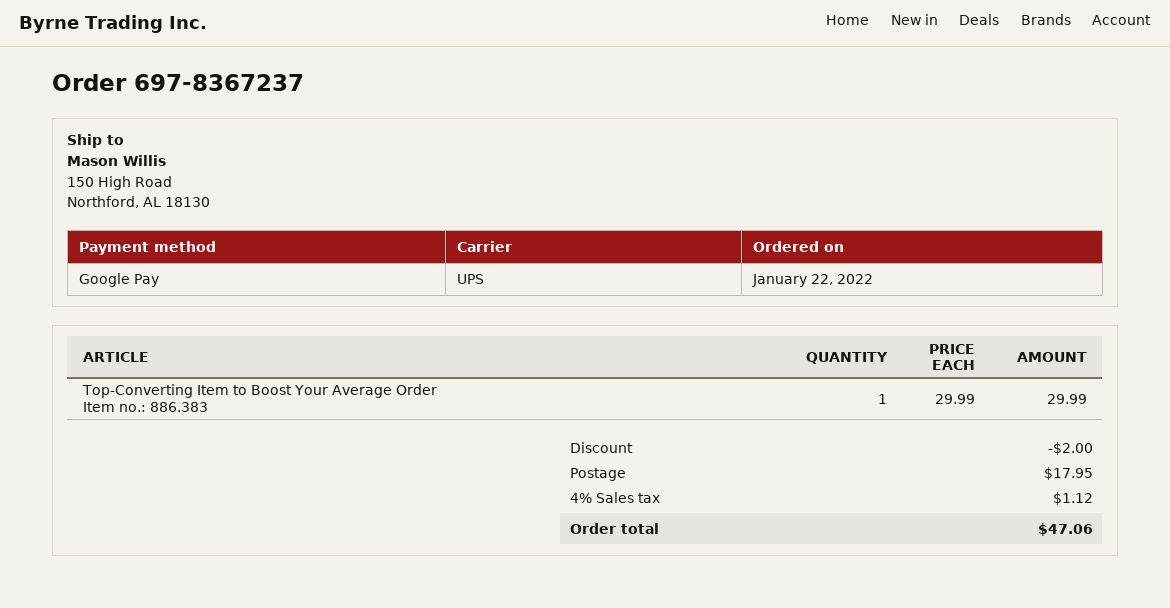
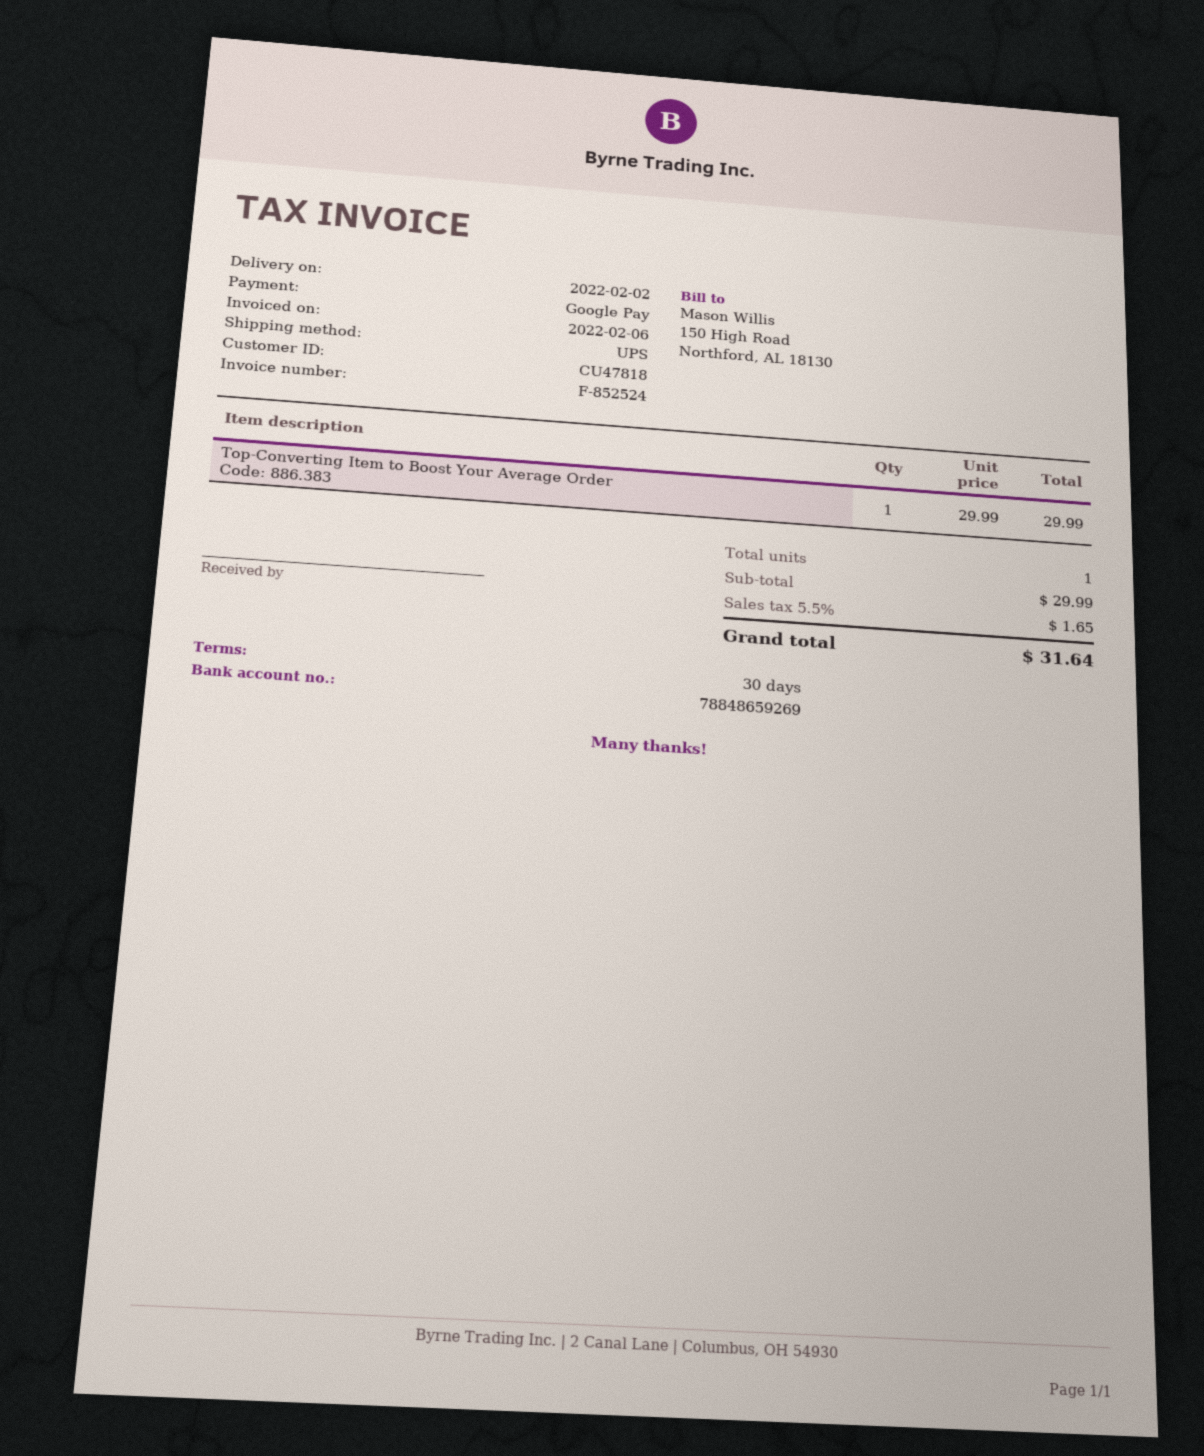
discount: 2.00 -> none
shipping: 17.95 -> none
tax: 4% = 1.12 -> 5.5% = 1.65
total: 47.06 -> 31.64

